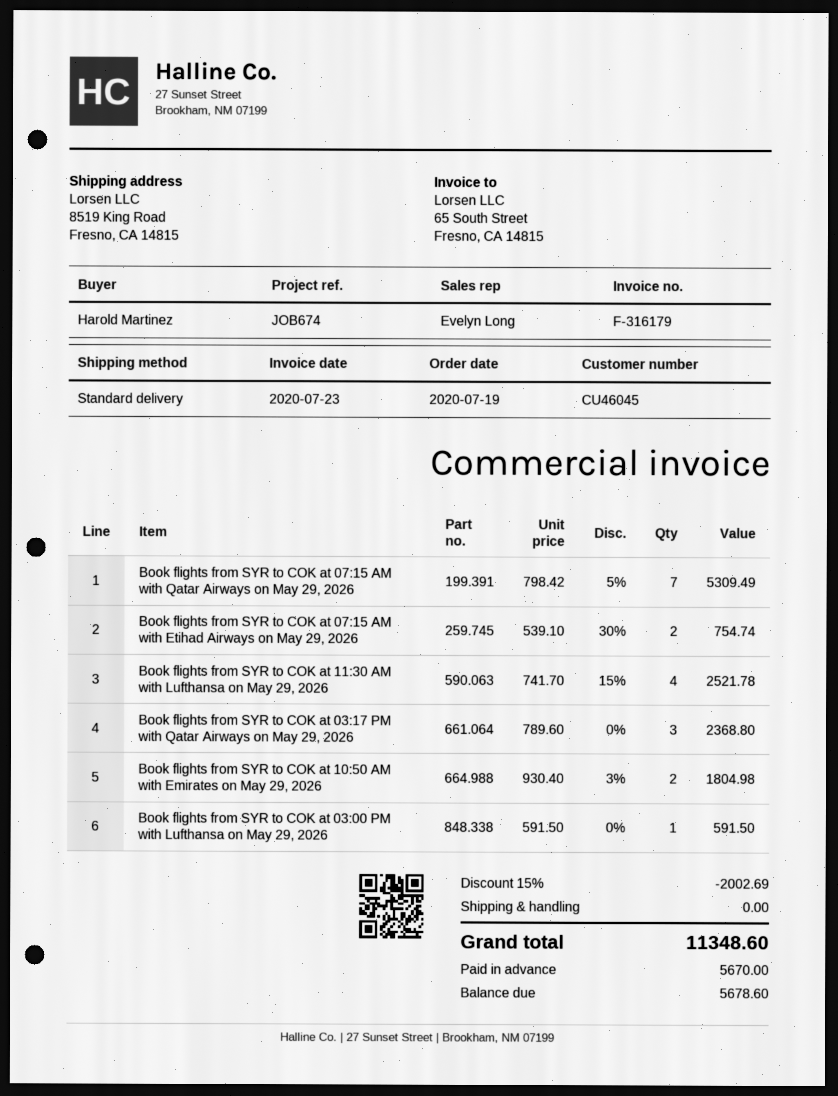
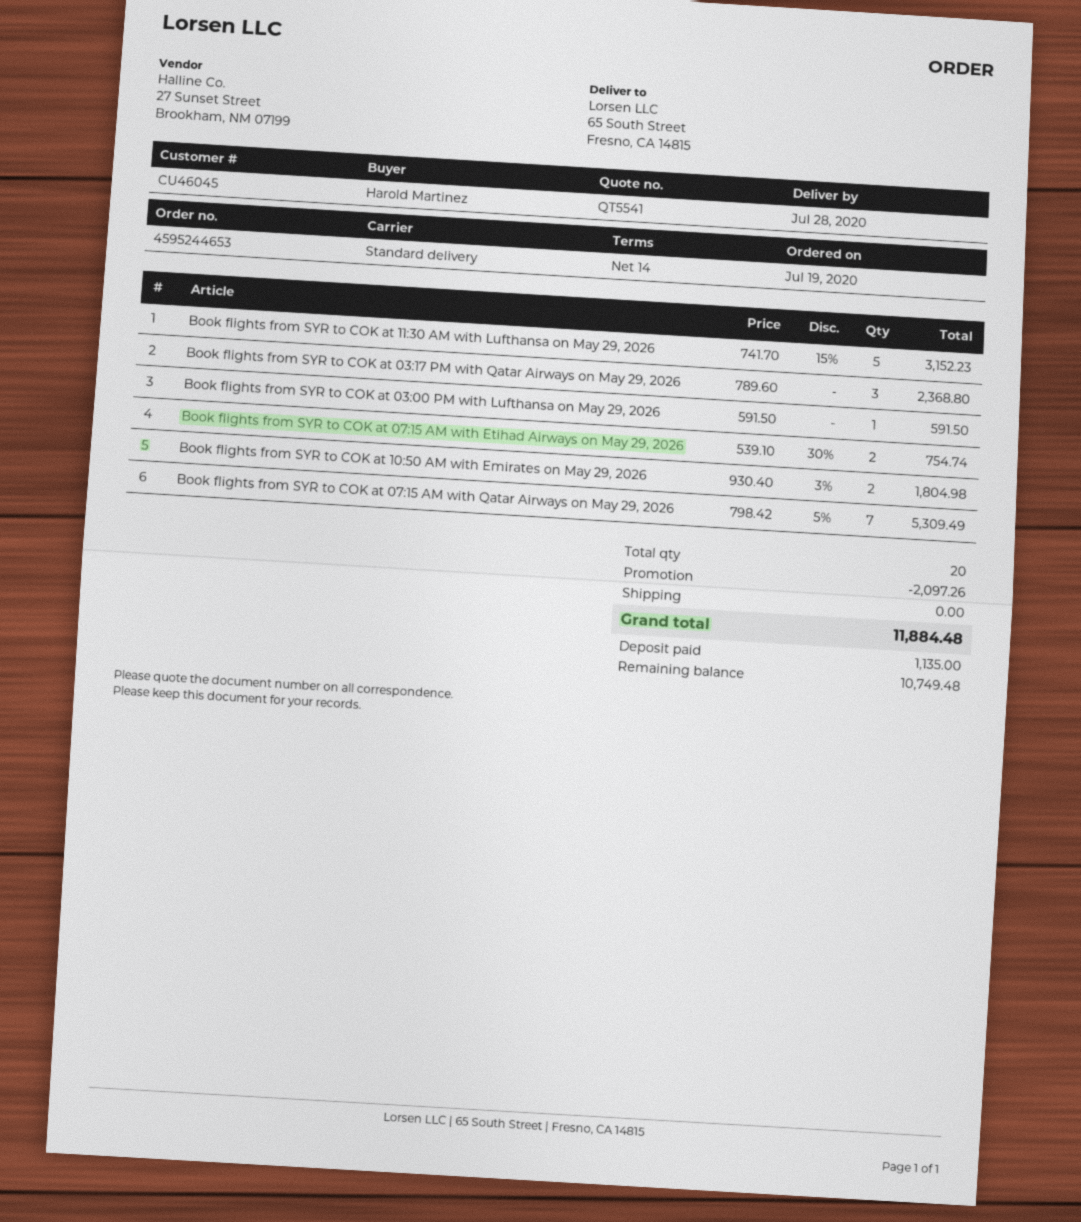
ship to: 8519 King Road, Fresno, CA 14815 -> 65 South Street, Fresno, CA 14815
Book flights from SYR to COK at 11:30 AM with Lufthansa on May 29, 2026: 4 x 741.70 - 15% = 2521.78 -> 5 x 741.70 - 15% = 3152.23
discount: 2002.69 -> 2097.26
total: 11348.60 -> 11884.48
deposit: 5670.00 -> 1135.00
balance: 5678.60 -> 10749.48

